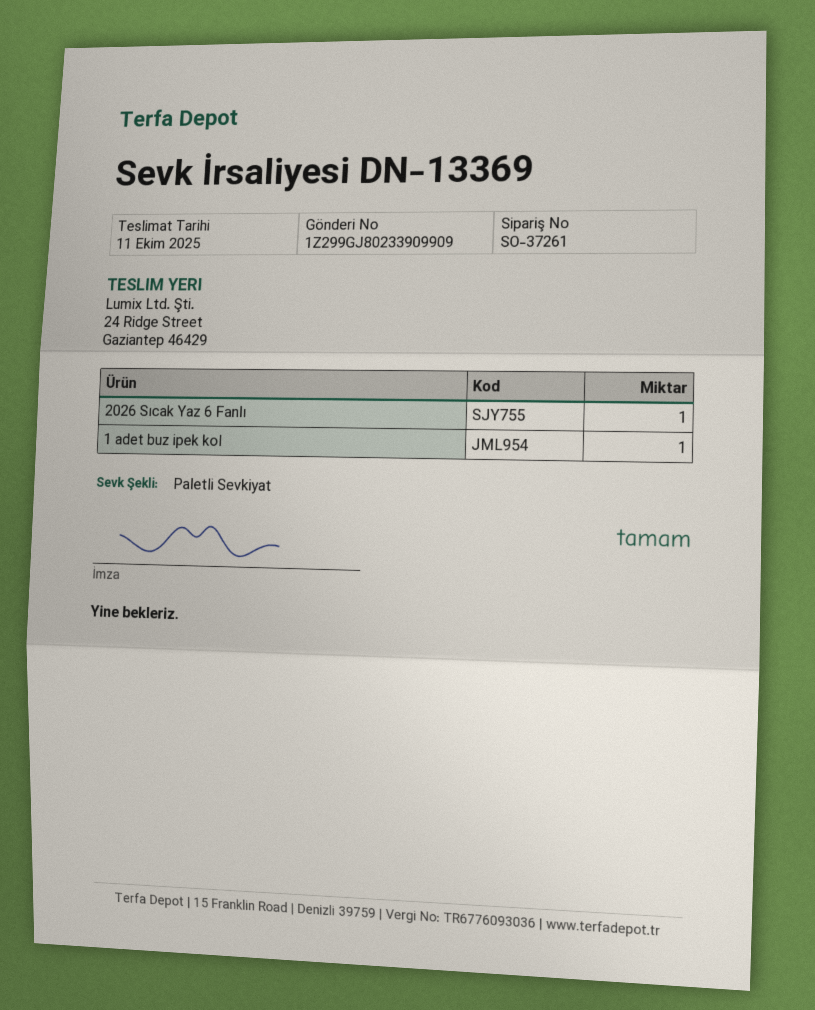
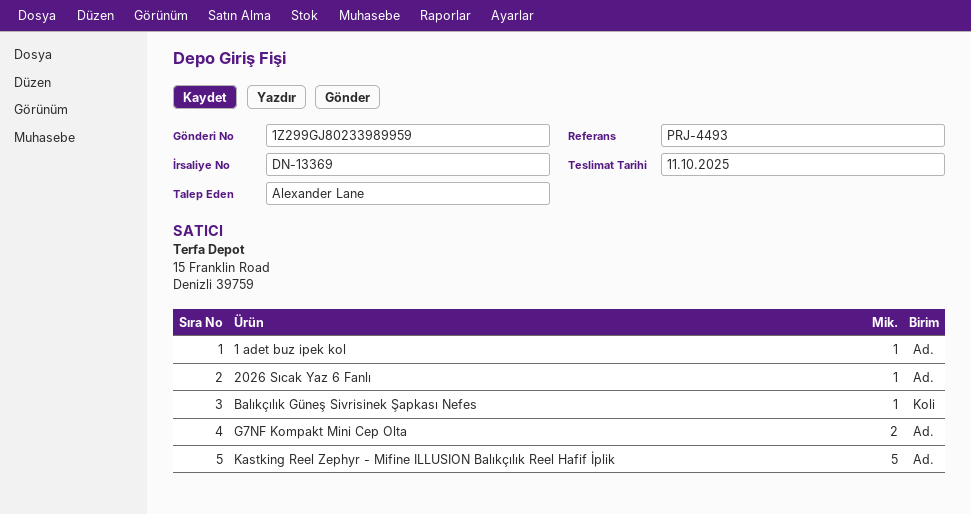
tracking number: 1Z299GJ80233909909 -> 1Z299GJ80233989959
Balıkçılık Güneş Sivrisinek Şapkası Nefes: none -> 1
G7NF Kompakt Mini Cep Olta: none -> 2
Kastking Reel Zephyr - Mifine ILLUSION Balıkçılık Reel Hafif İplik: none -> 5

